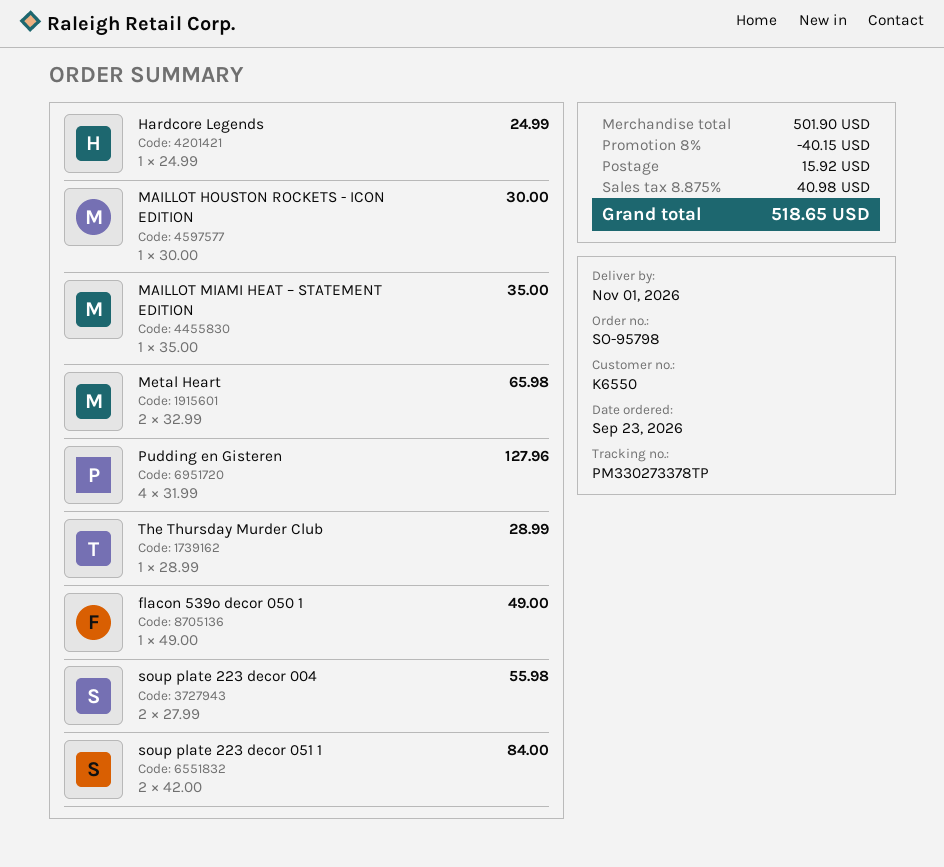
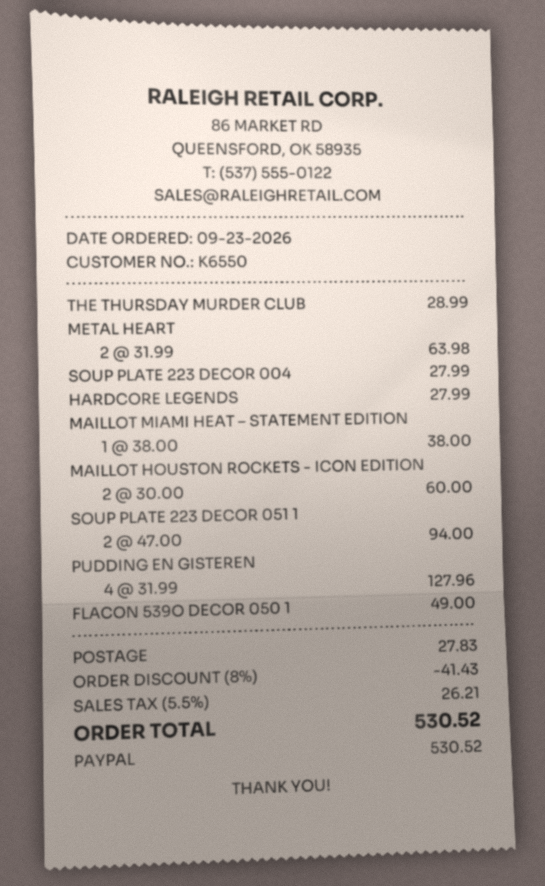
Hardcore Legends: 1 x 24.99 = 24.99 -> 1 x 27.99 = 27.99
MAILLOT HOUSTON ROCKETS - ICON EDITION: 1 x 30.00 = 30.00 -> 2 x 30.00 = 60.00
MAILLOT MIAMI HEAT – STATEMENT EDITION: 1 x 35.00 = 35.00 -> 1 x 38.00 = 38.00
Metal Heart: 2 x 32.99 = 65.98 -> 2 x 31.99 = 63.98
soup plate 223 decor 004: 2 x 27.99 = 55.98 -> 1 x 27.99 = 27.99
soup plate 223 decor 051 1: 2 x 42.00 = 84.00 -> 2 x 47.00 = 94.00
discount: 8% = 40.15 -> 8% = 41.43
shipping: 15.92 -> 27.83
tax: 8.875% = 40.98 -> 5.5% = 26.21
total: 518.65 -> 530.52

